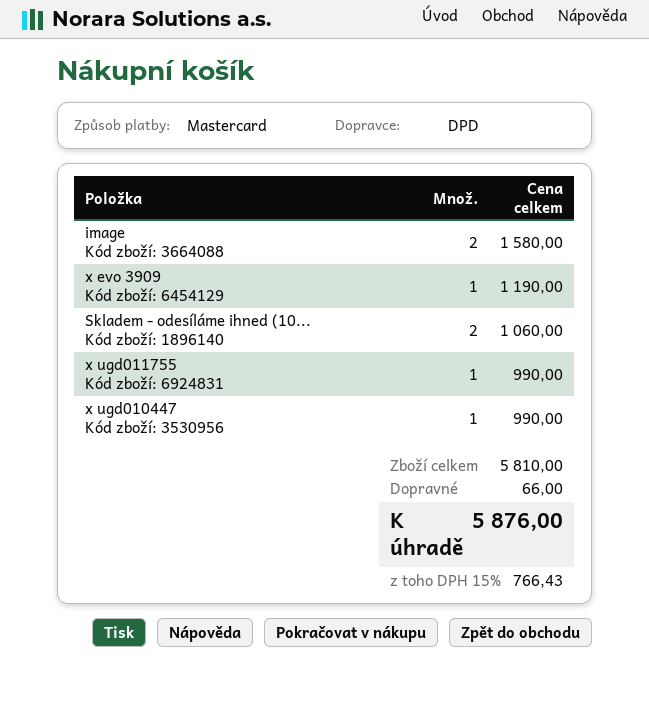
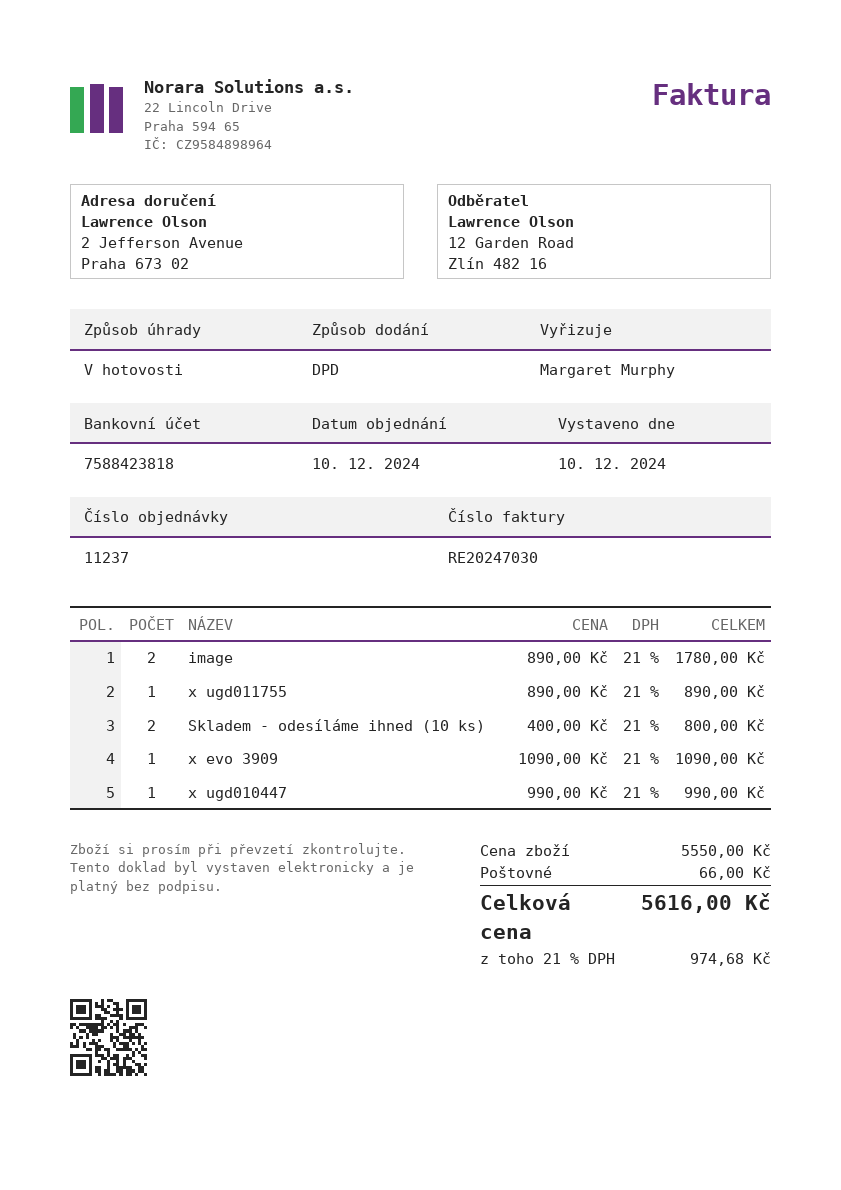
payment method: Mastercard -> cash
image: 2 for 1580.00 -> 2 for 1780.00
x evo 3909: 1 for 1190.00 -> 1 for 1090.00
Skladem - odesíláme ihned (10...: 2 for 1060.00 -> 2 for 800.00
x ugd011755: 1 for 990.00 -> 1 for 890.00
subtotal: 5810.00 -> 5550.00
tax: 15% = 766.43 -> 21% = 974.68
total: 5876.00 -> 5616.00

